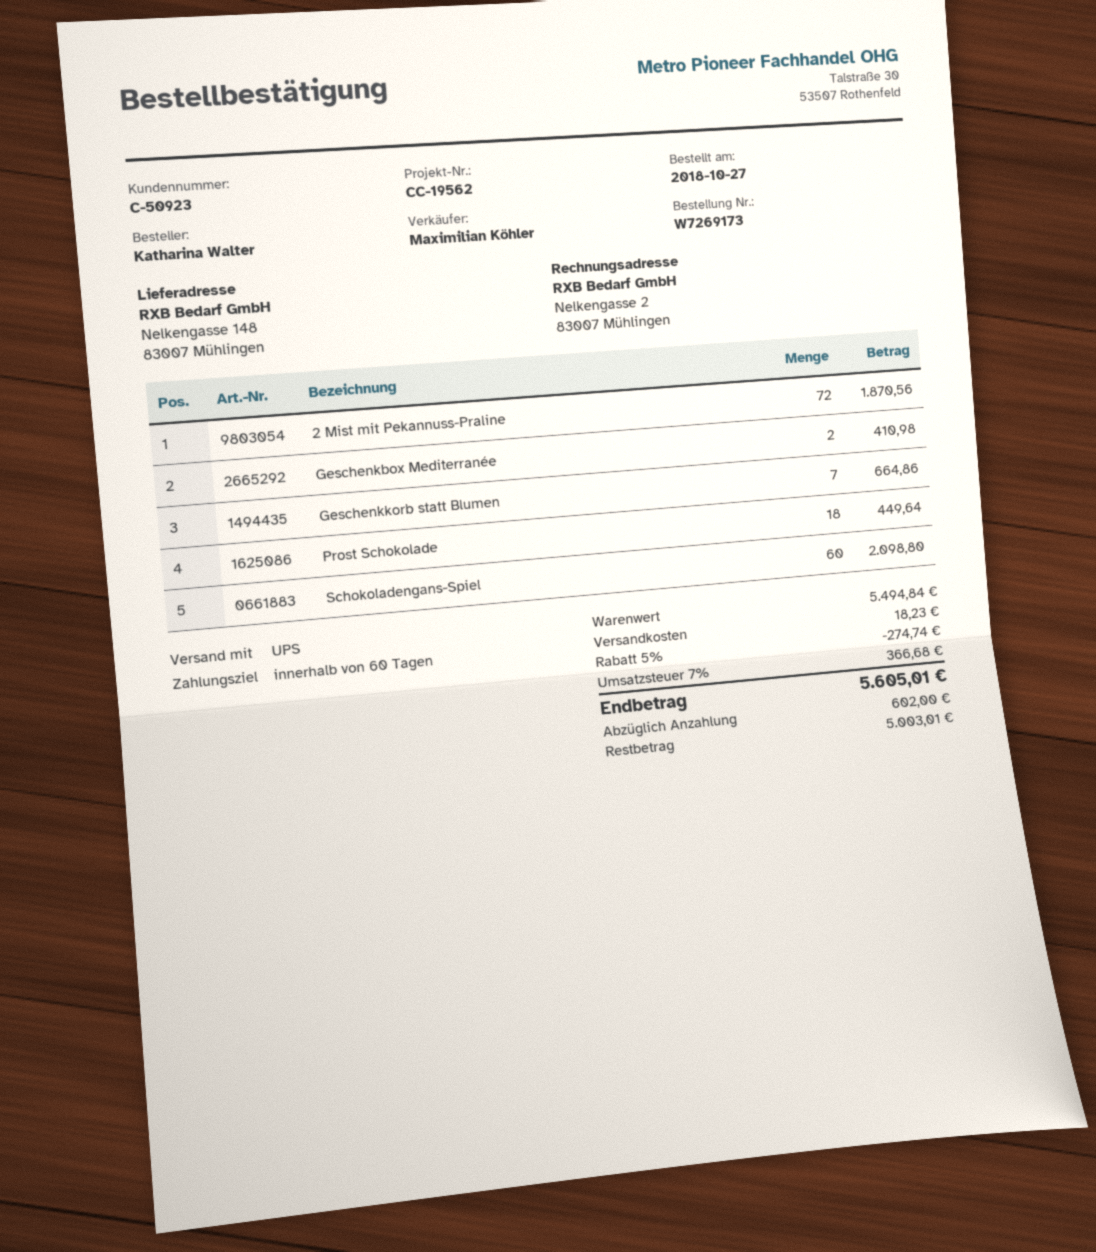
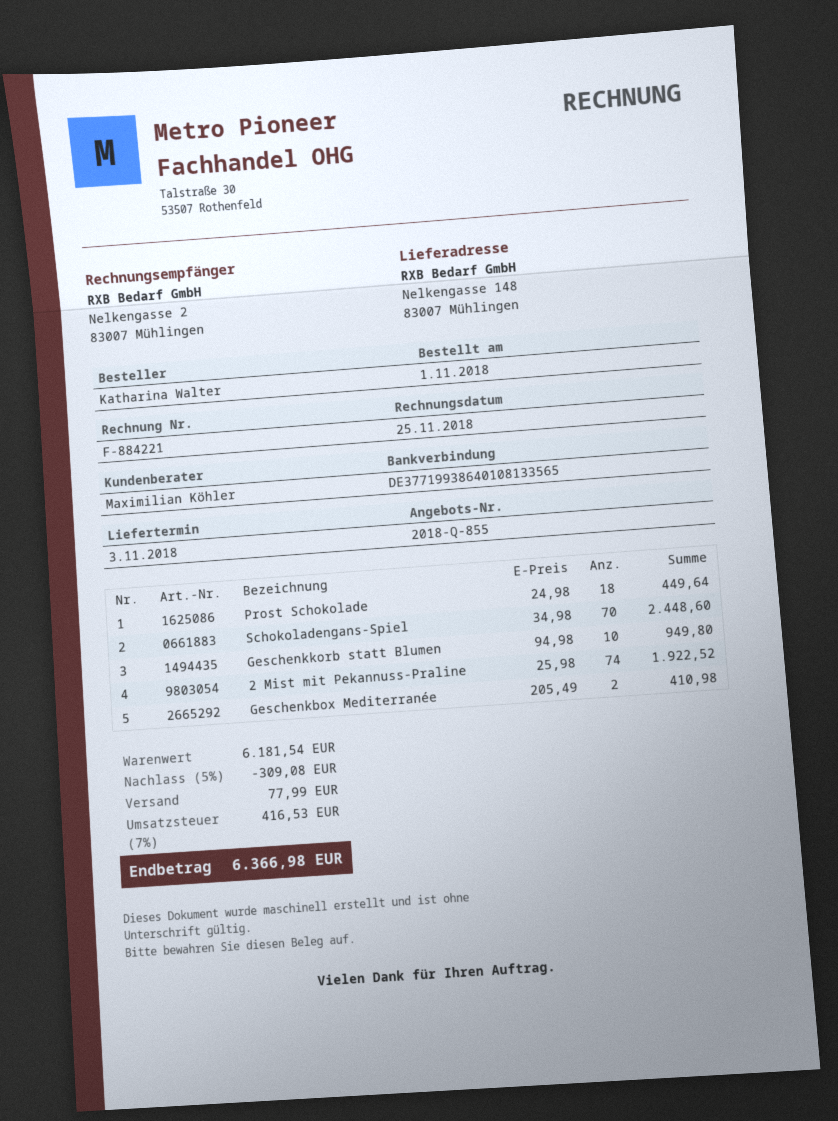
order date: 2018-10-27 -> 2018-11-01
2 Mist mit Pekannuss-Praline: 72 for 1870.56 -> 74 for 1922.52
Geschenkkorb statt Blumen: 7 for 664.86 -> 10 for 949.80
Schokoladengans-Spiel: 60 for 2098.80 -> 70 for 2448.60
subtotal: 5494.84 -> 6181.54
discount: 5% = 274.74 -> 5% = 309.08
shipping: 18.23 -> 77.99
tax: 7% = 366.68 -> 7% = 416.53
total: 5605.01 -> 6366.98

